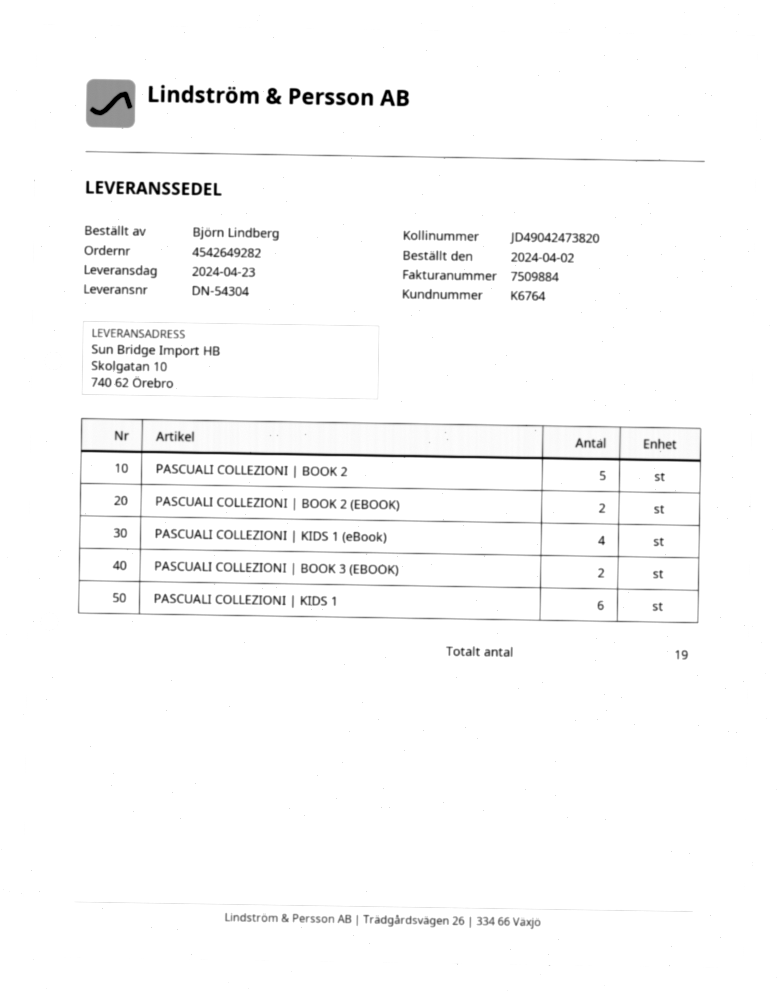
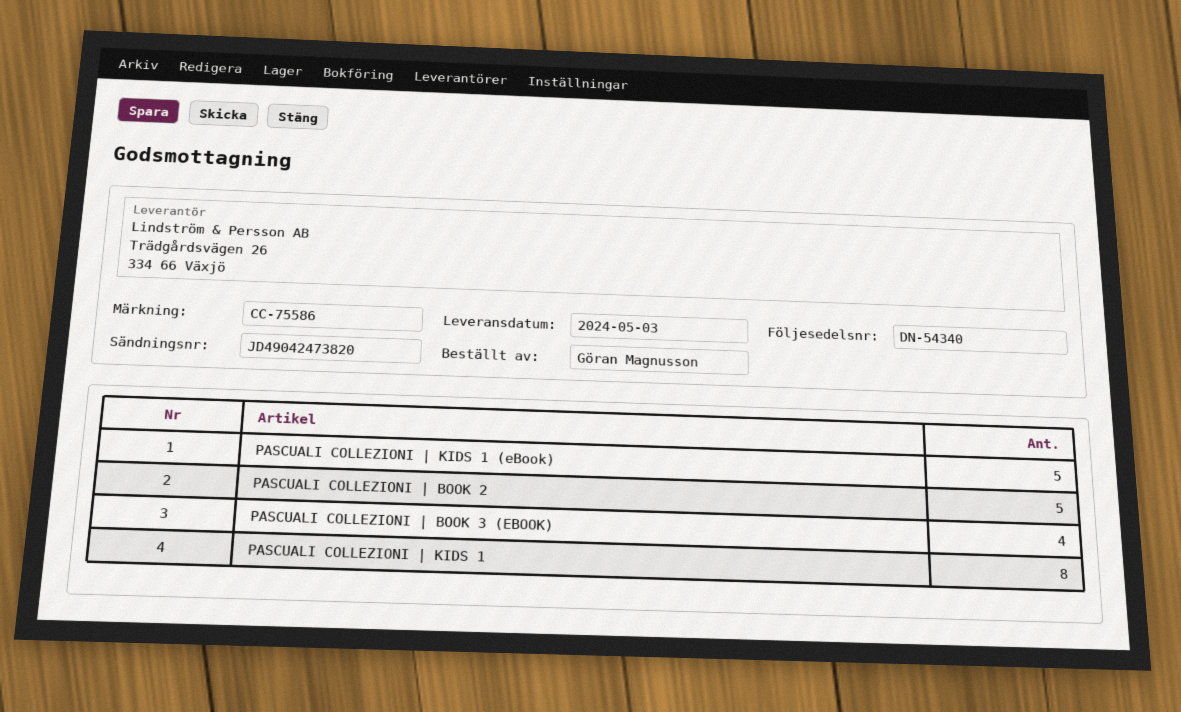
delivery note number: DN-54304 -> DN-54340
delivery date: 2024-04-23 -> 2024-05-03
ordered by: Björn Lindberg -> Göran Magnusson
PASCUALI COLLEZIONI | BOOK 2 (EBOOK): 2 -> none
PASCUALI COLLEZIONI | KIDS 1 (eBook): 4 -> 5
PASCUALI COLLEZIONI | BOOK 3 (EBOOK): 2 -> 4
PASCUALI COLLEZIONI | KIDS 1: 6 -> 8

